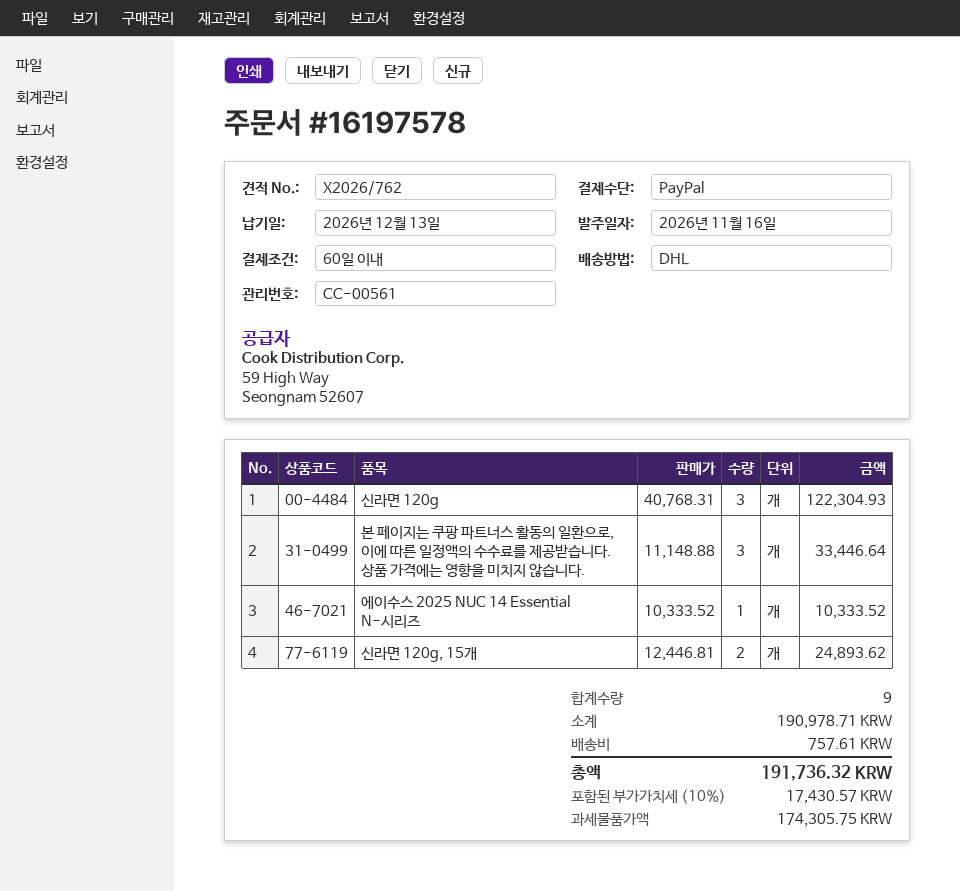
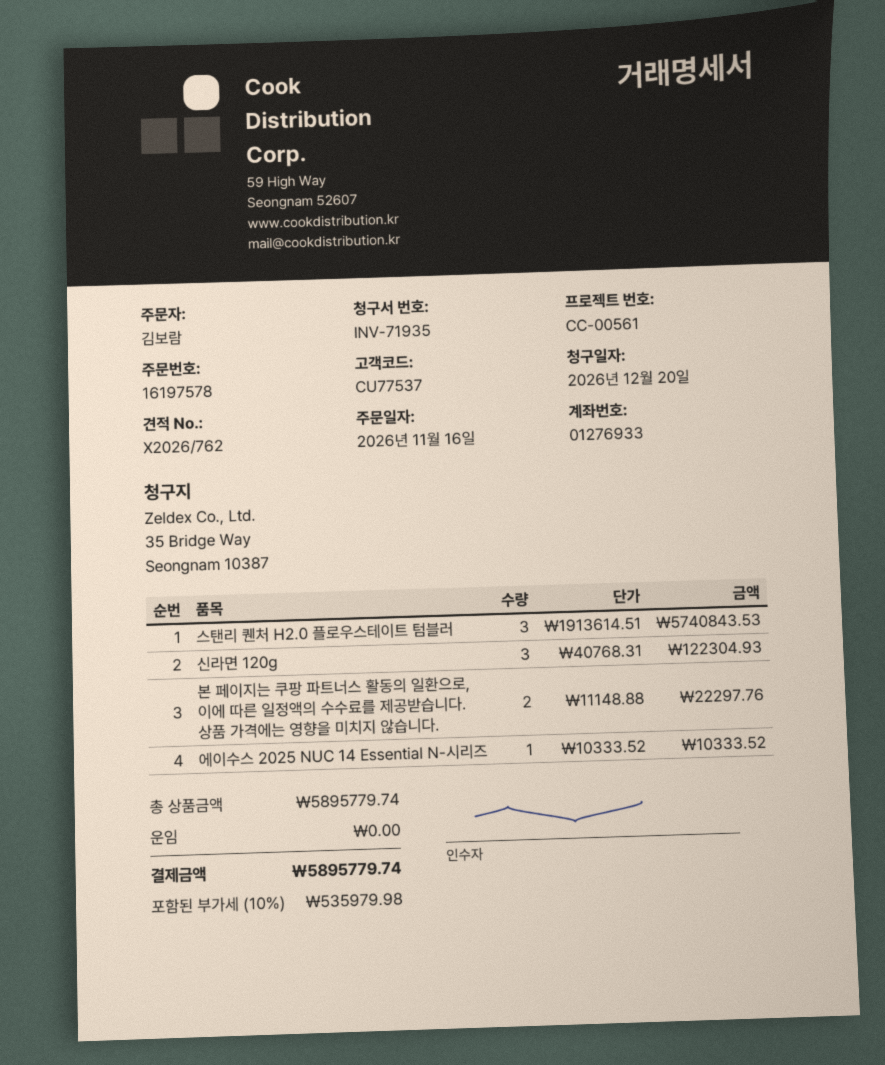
본 페이지는 쿠팡 파트너스 활동의 일환으로, 이에 따른 일정액의 수수료를 제공받습니다. 상품 가격에는 영향을 미치지 않습니다.: 3 x 11148.88 = 33446.64 -> 2 x 11148.88 = 22297.76
신라면 120g, 15개: 2 x 12446.81 = 24893.62 -> none
스탠리 퀜처 H2.0 플로우스테이트 텀블러: none -> 3 x 1913614.51 = 5740843.53
subtotal: 190978.71 -> 5895779.74
shipping: 757.61 -> 0.00
tax: 10% = 17430.57 -> 10% = 535979.98
total: 191736.32 -> 5895779.74

